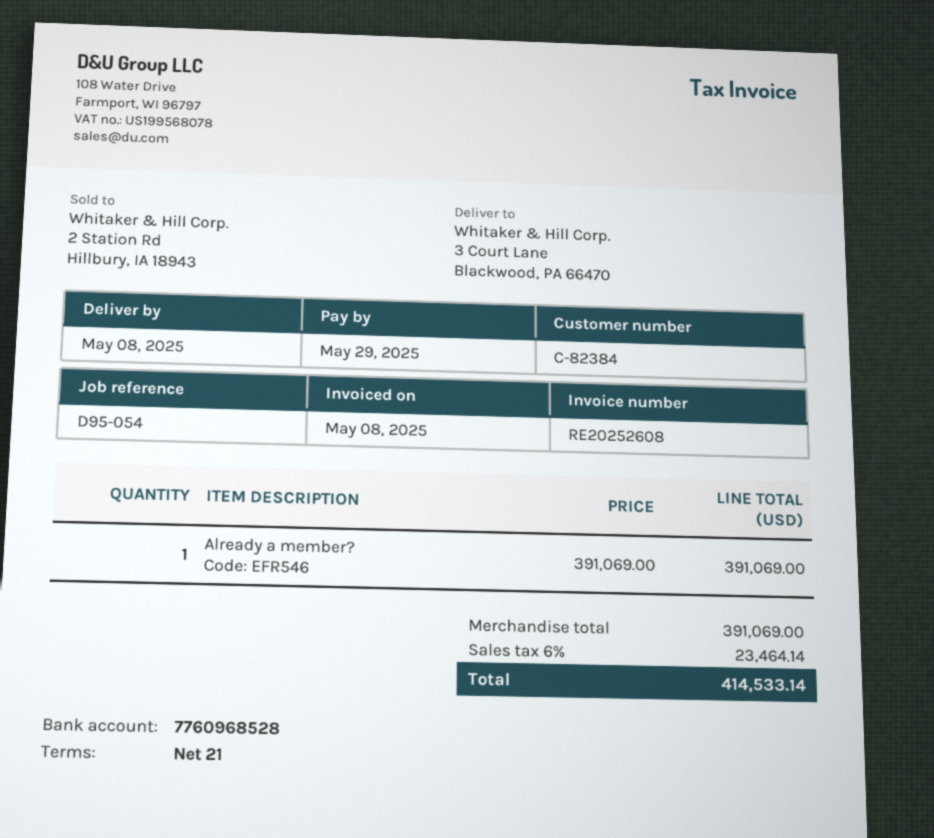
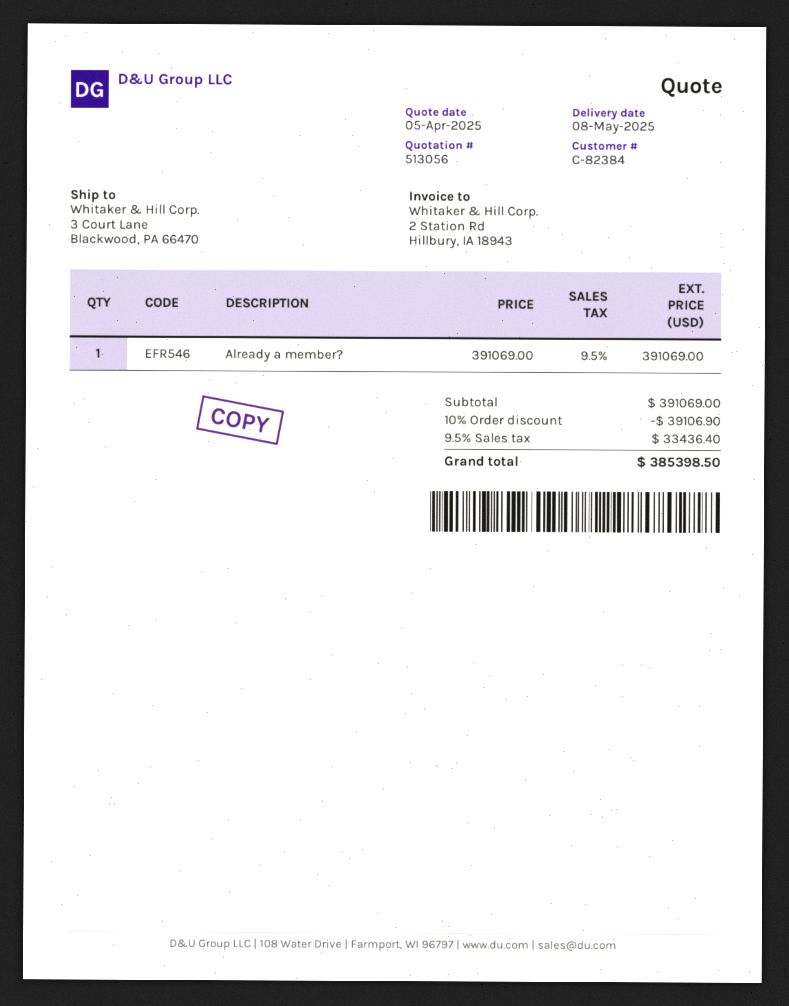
discount: none -> 10% = 39106.90
tax: 6% = 23464.14 -> 9.5% = 33436.40
total: 414533.14 -> 385398.50

